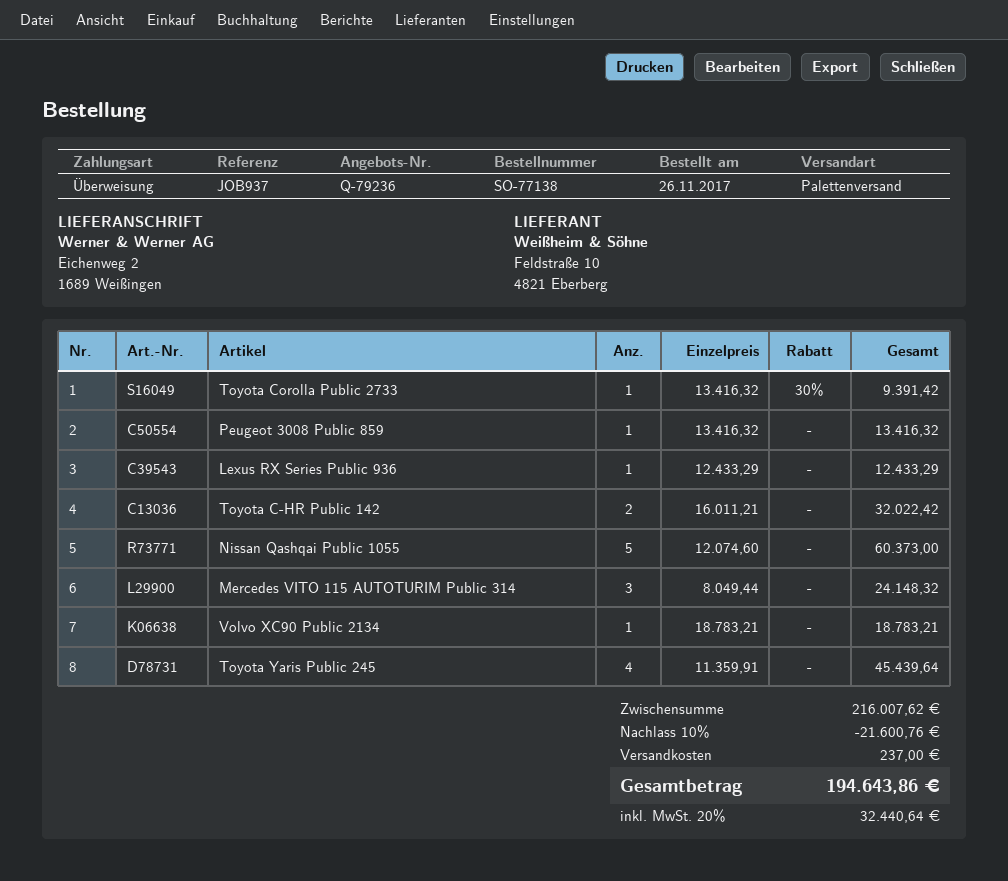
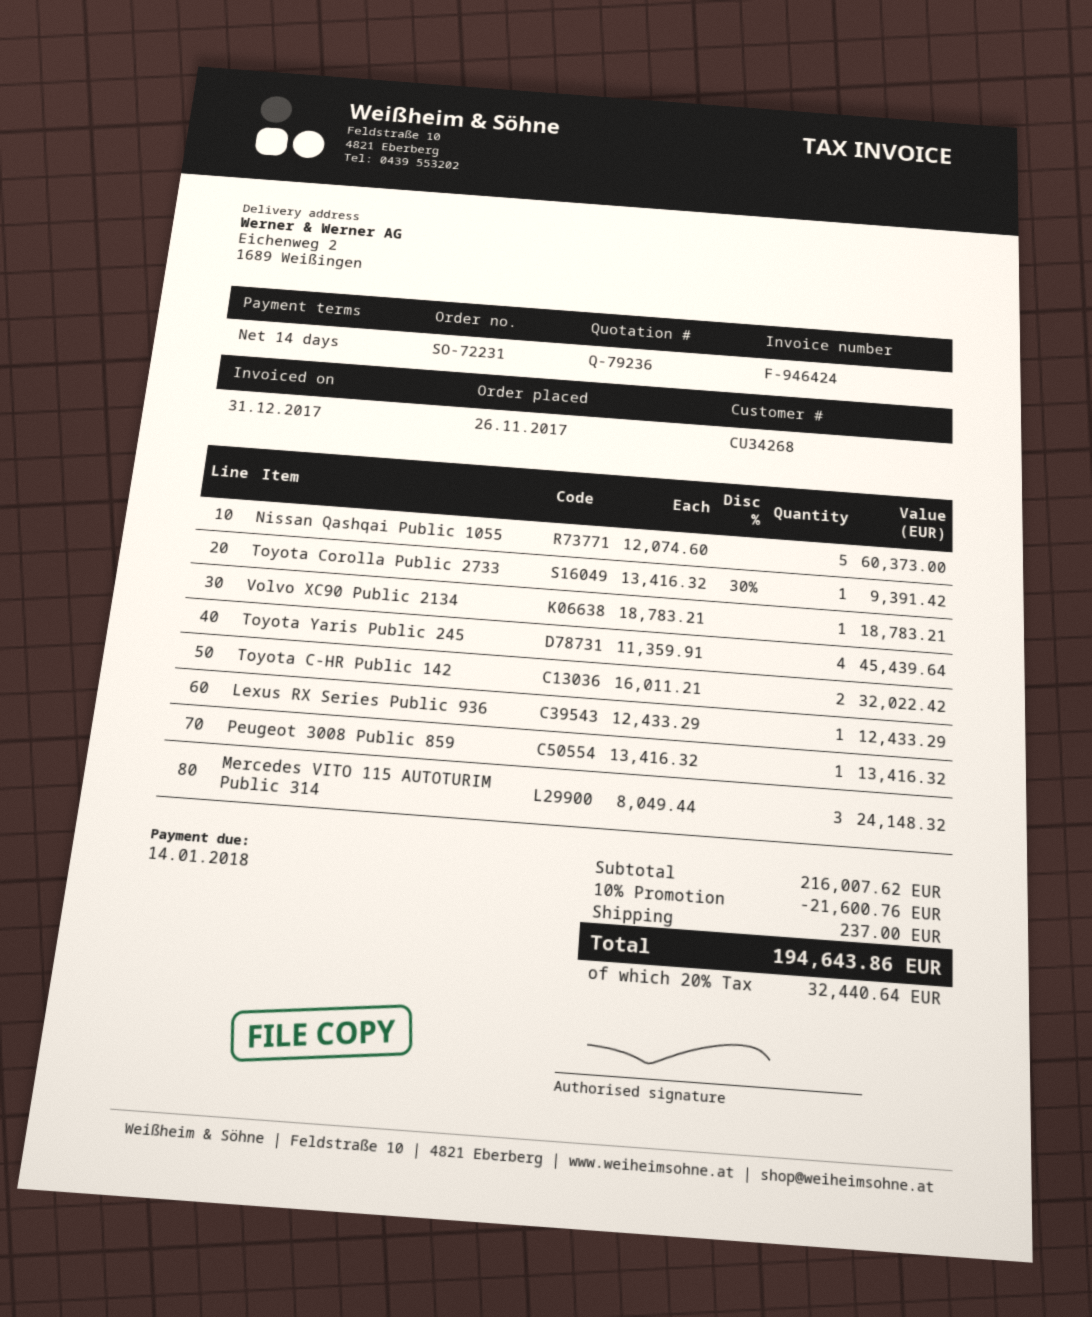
order number: SO-77138 -> SO-72231

